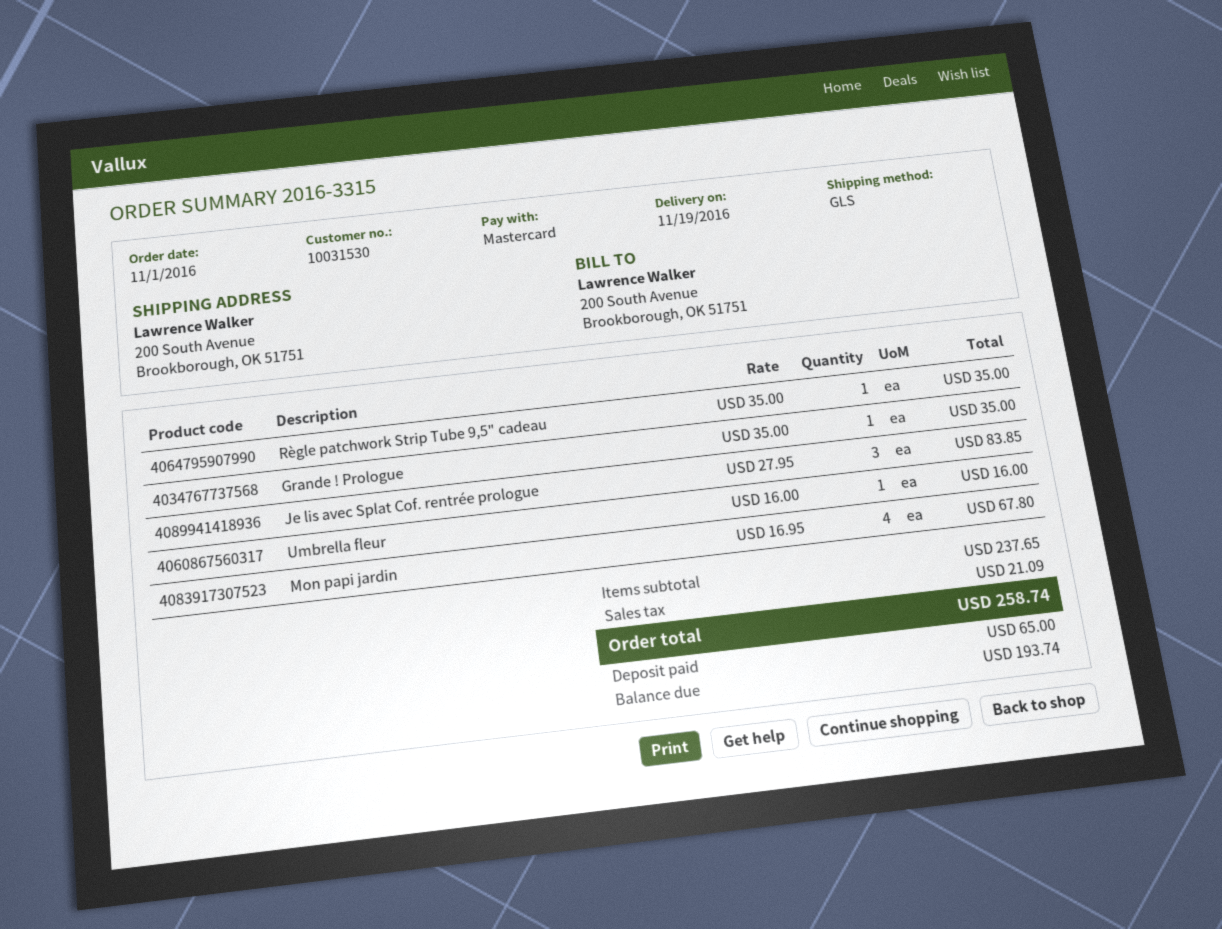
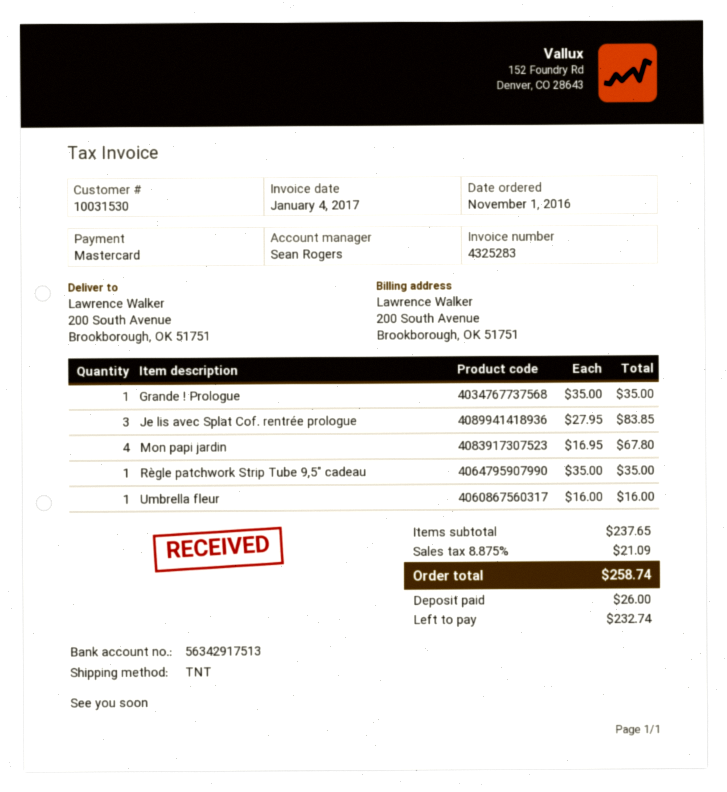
shipping method: GLS -> TNT
deposit: 65.00 -> 26.00
balance: 193.74 -> 232.74

